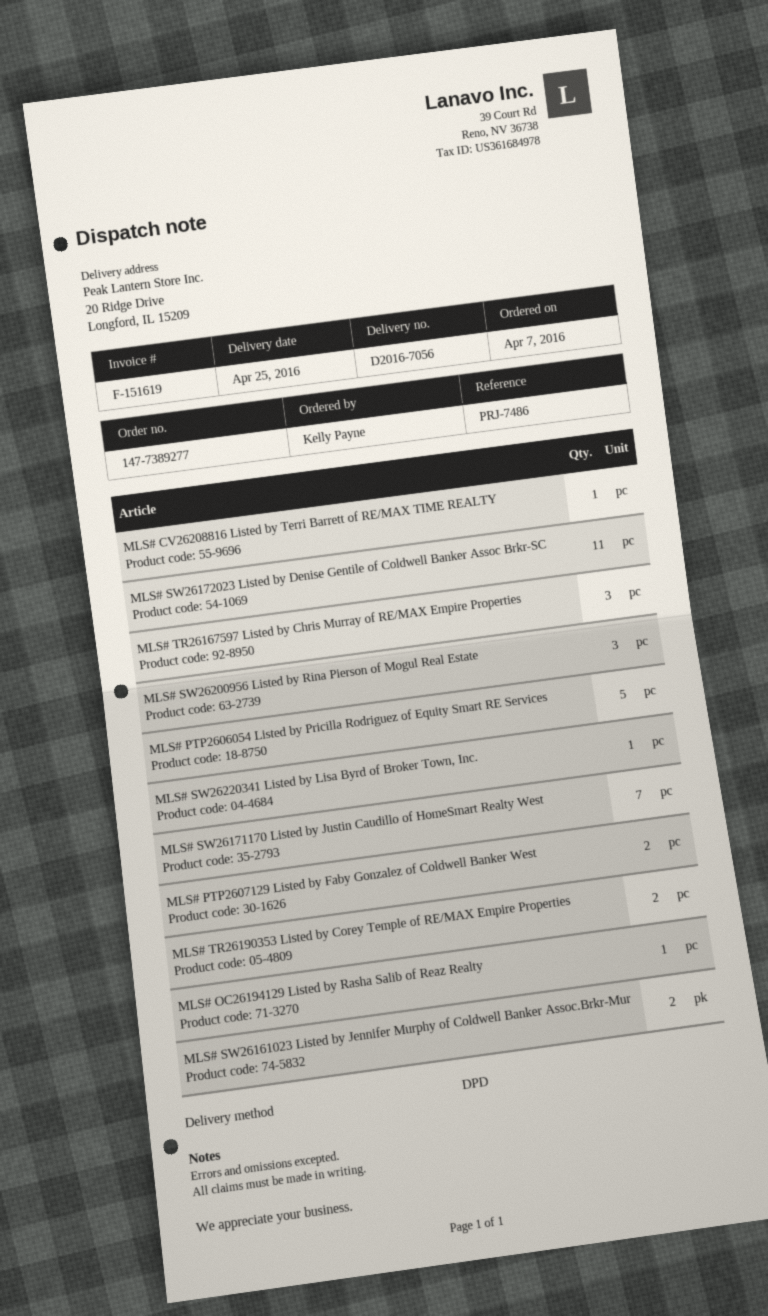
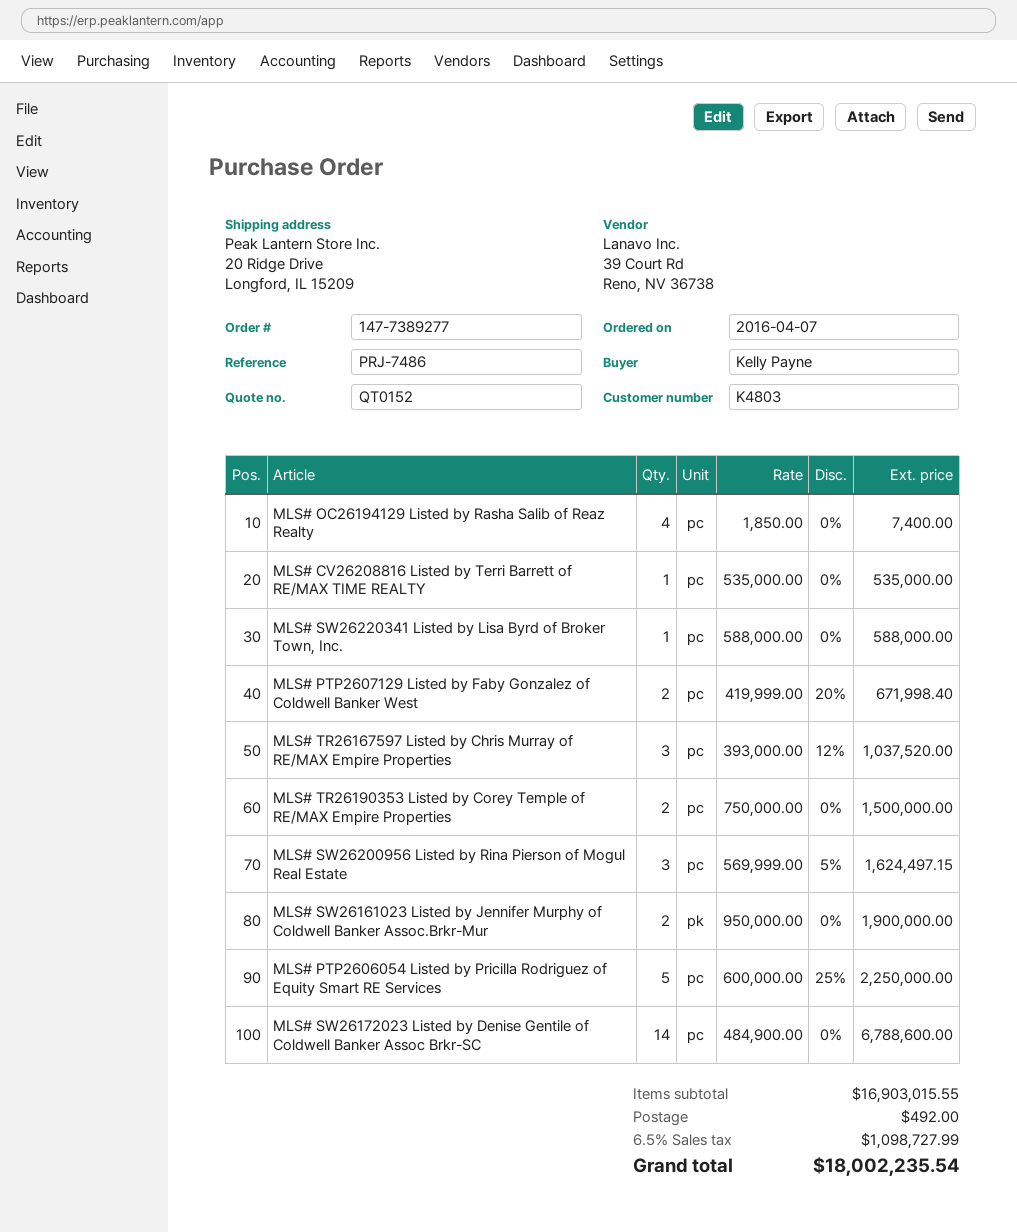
MLS# SW26172023 Listed by Denise Gentile of Coldwell Banker Assoc Brkr-SC: 11 -> 14
MLS# SW26171170 Listed by Justin Caudillo of HomeSmart Realty West: 7 -> none
MLS# OC26194129 Listed by Rasha Salib of Reaz Realty: 1 -> 4

